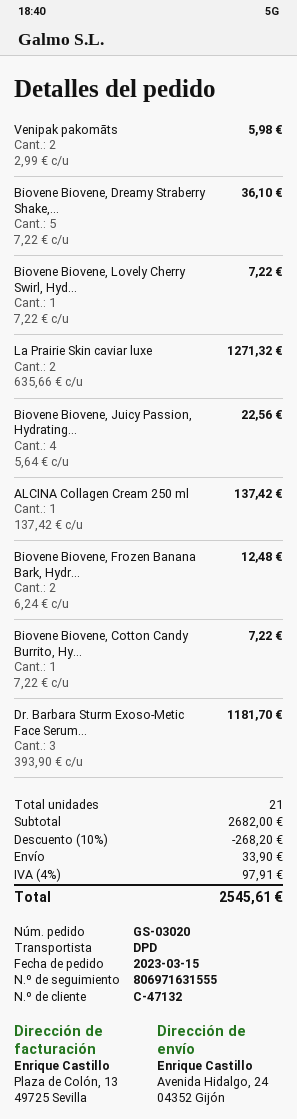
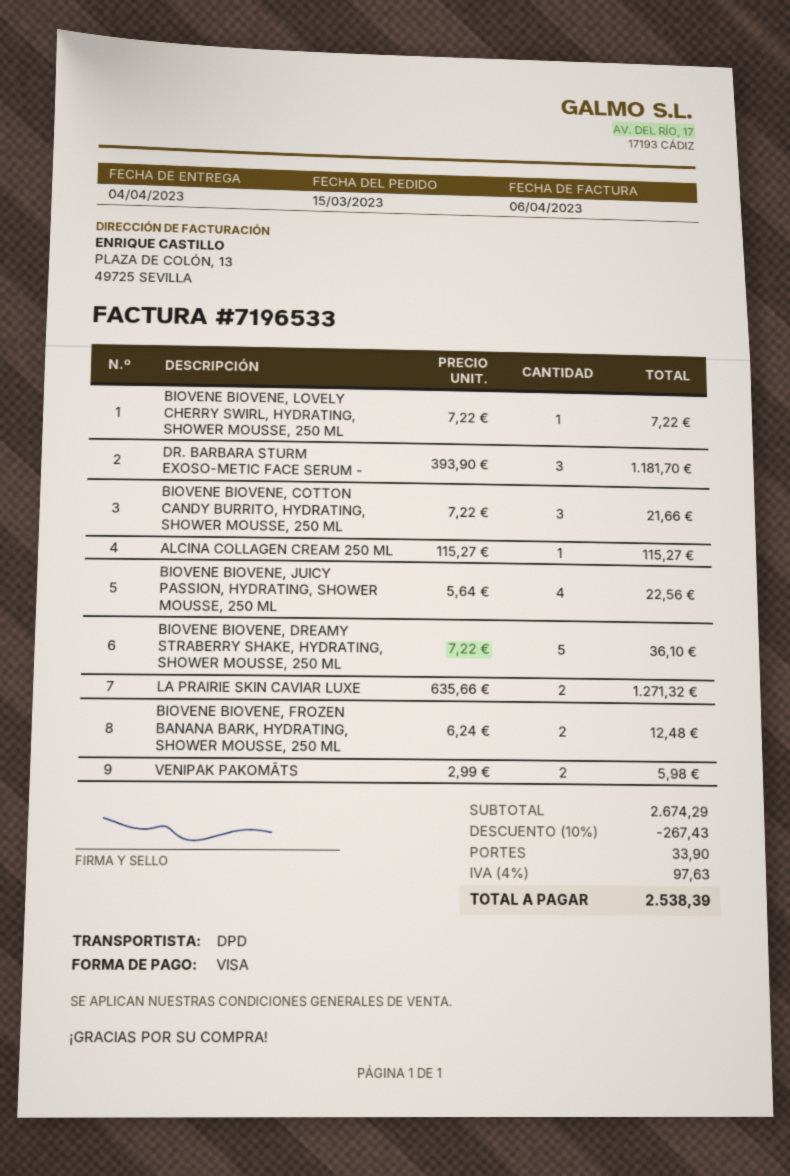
ALCINA Collagen Cream 250 ml: 1 x 137.42 = 137.42 -> 1 x 115.27 = 115.27
Biovene Biovene, Cotton Candy Burrito, Hy...: 1 x 7.22 = 7.22 -> 3 x 7.22 = 21.66
subtotal: 2682.00 -> 2674.29
discount: 10% = 268.20 -> 10% = 267.43
tax: 4% = 97.91 -> 4% = 97.63
total: 2545.61 -> 2538.39

